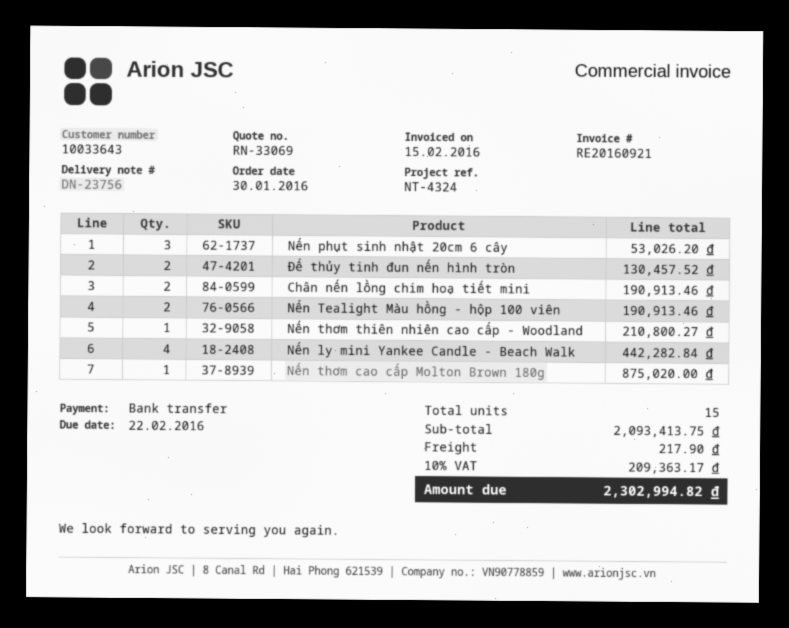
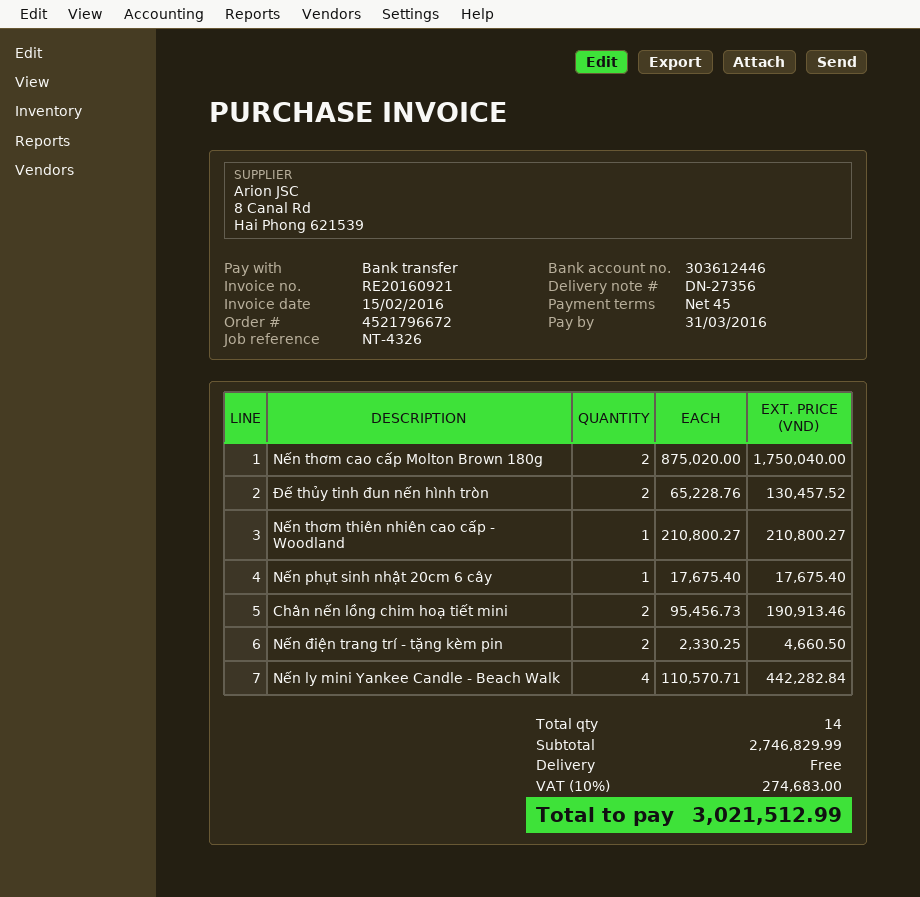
delivery note number: DN-23756 -> DN-27356
due date: 2016-02-22 -> 2016-03-31
reference: NT-4324 -> NT-4326
Nến phụt sinh nhật 20cm 6 cây: 3 for 53026.20 -> 1 for 17675.40
Nến Tealight Màu hồng - hộp 100 viên: 2 for 190913.46 -> none
Nến thơm cao cấp Molton Brown 180g: 1 for 875020.00 -> 2 for 1750040.00
Nến điện trang trí - tặng kèm pin: none -> 2 for 4660.50
total quantity: 15 -> 14
subtotal: 2093413.75 -> 2746829.99
shipping: 217.90 -> 0.00
tax: 10% = 209363.17 -> 10% = 274683.00
total: 2302994.82 -> 3021512.99

